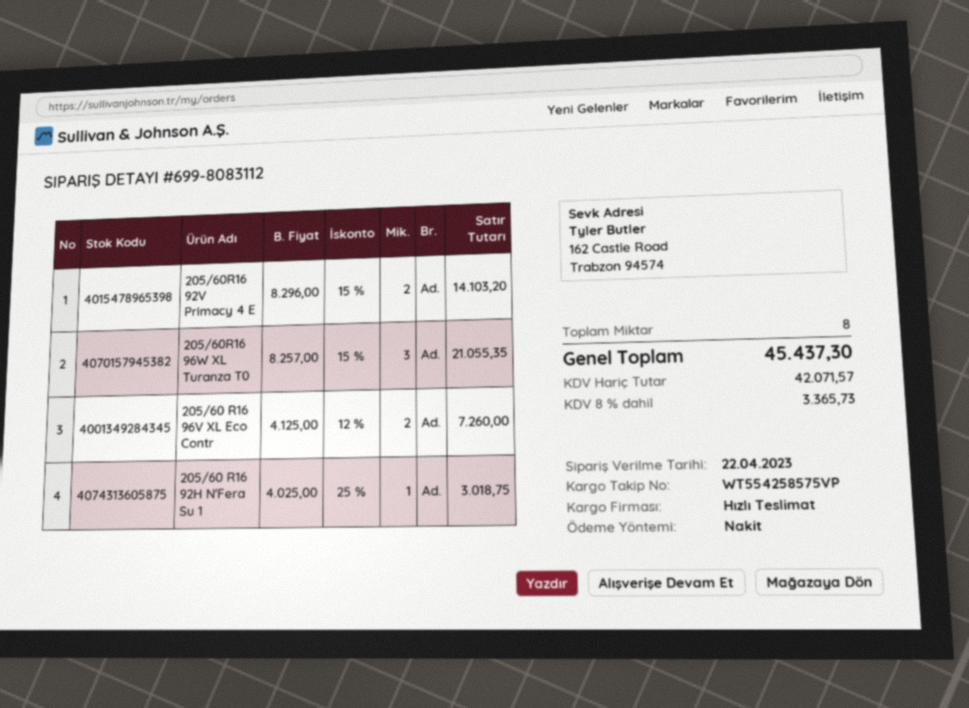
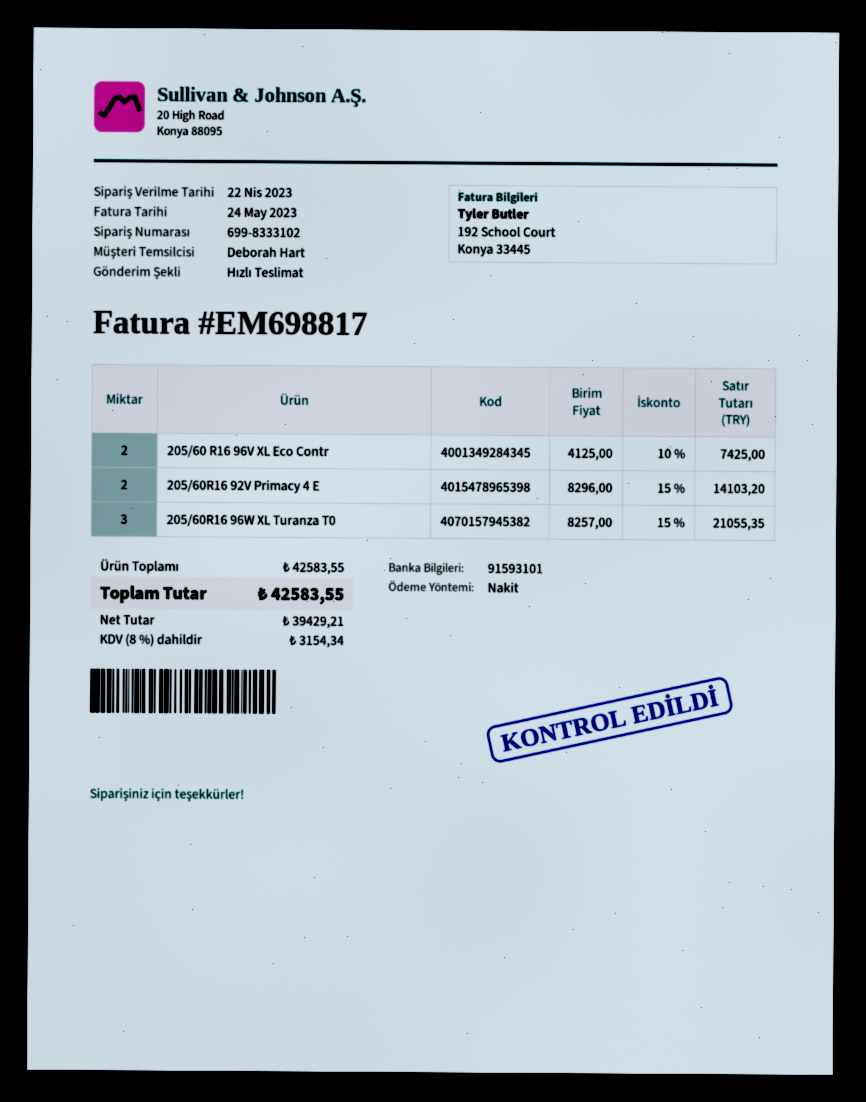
order number: 699-8083112 -> 699-8333102
205/60 R16 96V XL Eco Contr: 2 x 4125.00 - 12% = 7260.00 -> 2 x 4125.00 - 10% = 7425.00
205/60 R16 92H N'Fera Su 1: 1 x 4025.00 - 25% = 3018.75 -> none
net: 42071.57 -> 39429.21
tax: 8% = 3365.73 -> 8% = 3154.34
total: 45437.30 -> 42583.55

